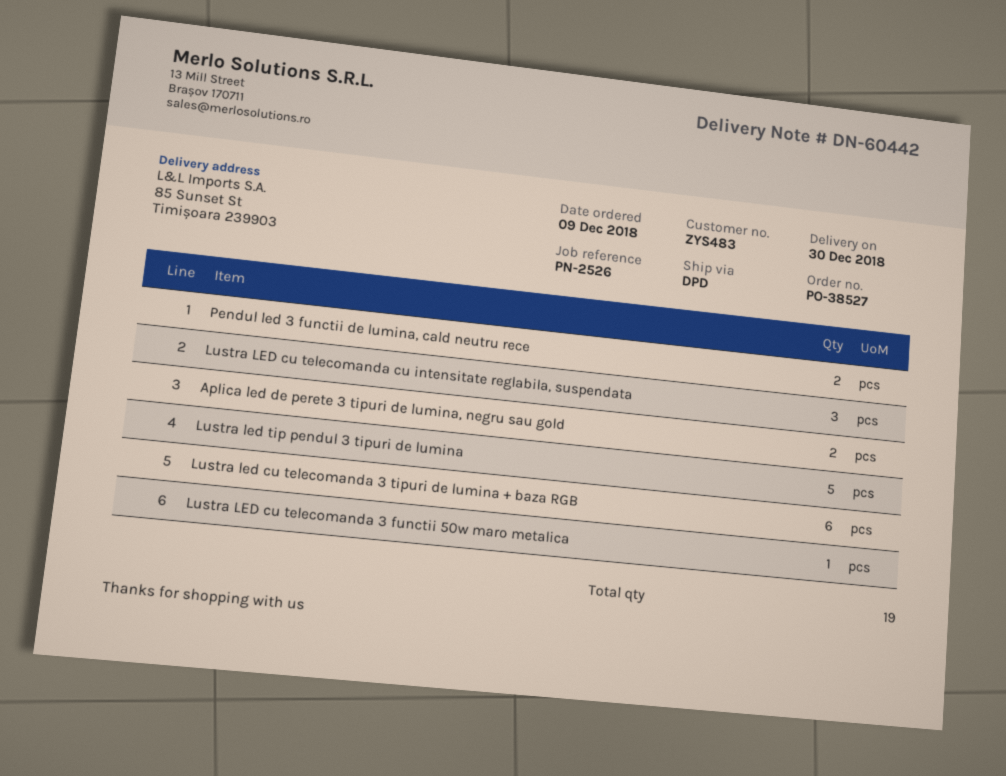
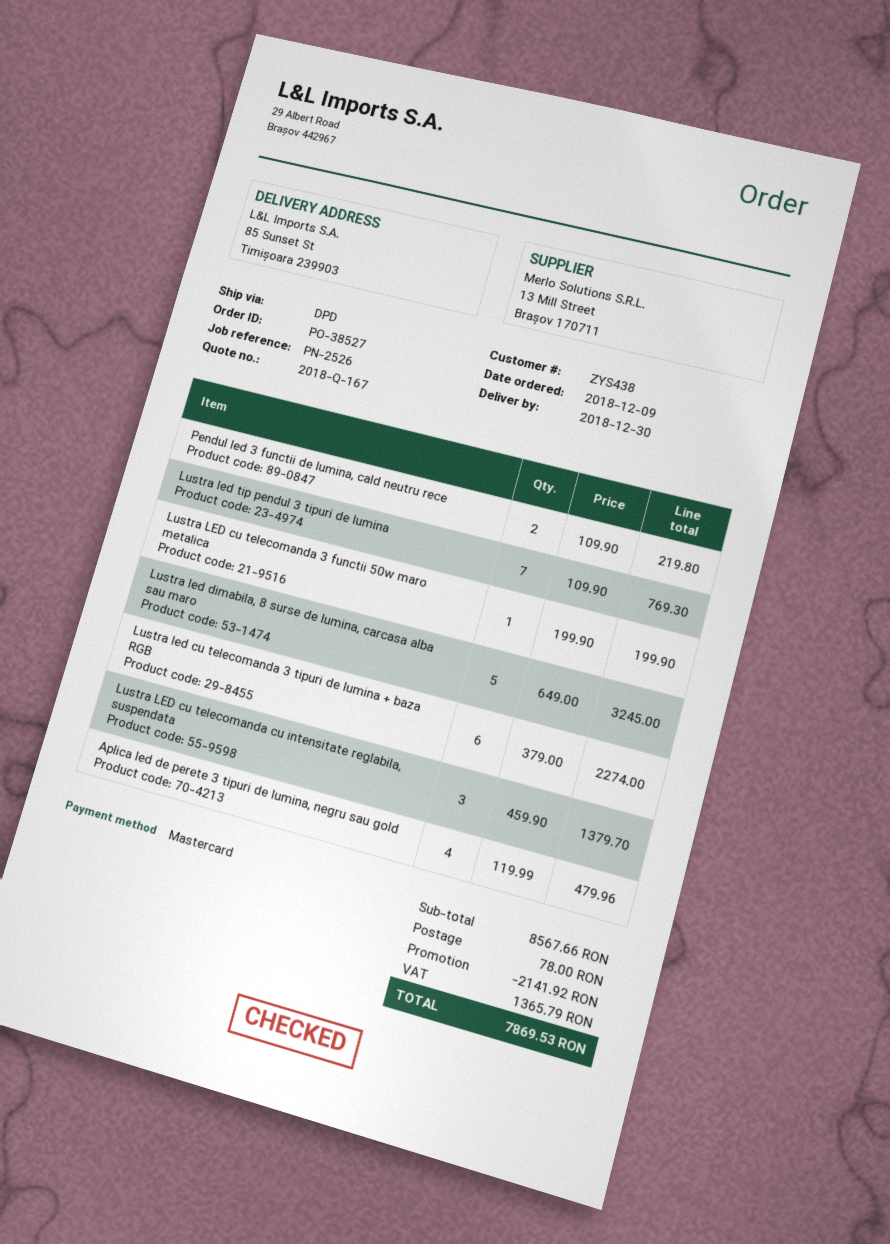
customer number: ZYS483 -> ZYS438
Aplica led de perete 3 tipuri de lumina, negru sau gold: 2 -> 4
Lustra led tip pendul 3 tipuri de lumina: 5 -> 7
Lustra led dimabila, 8 surse de lumina, carcasa alba sau maro: none -> 5

